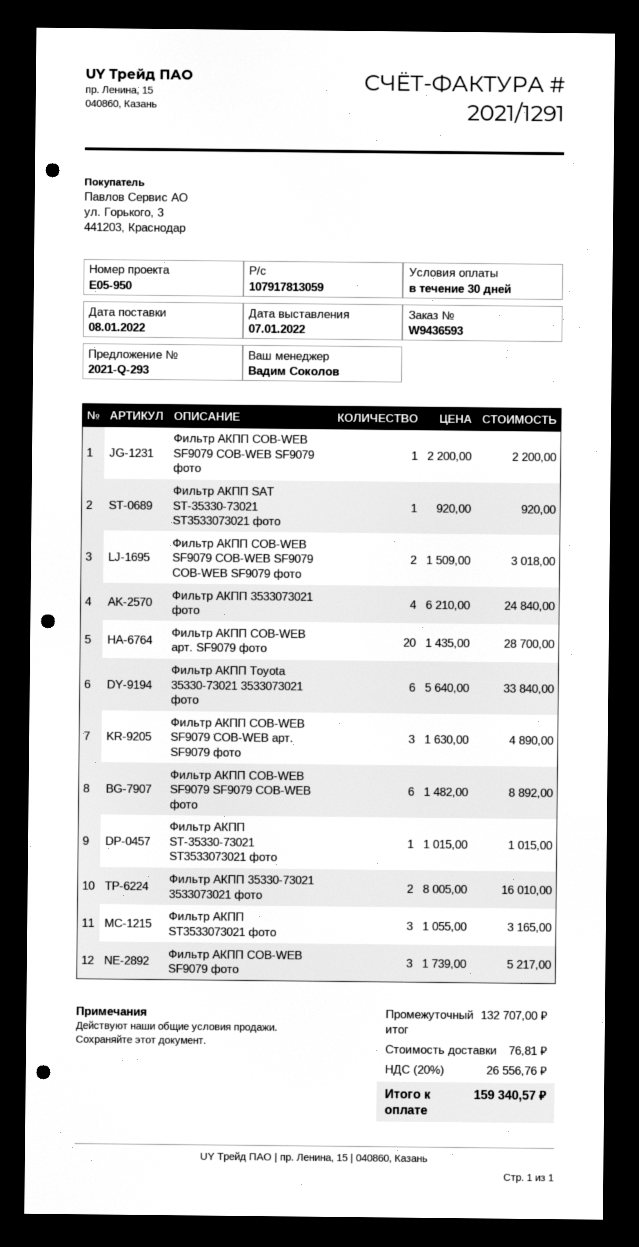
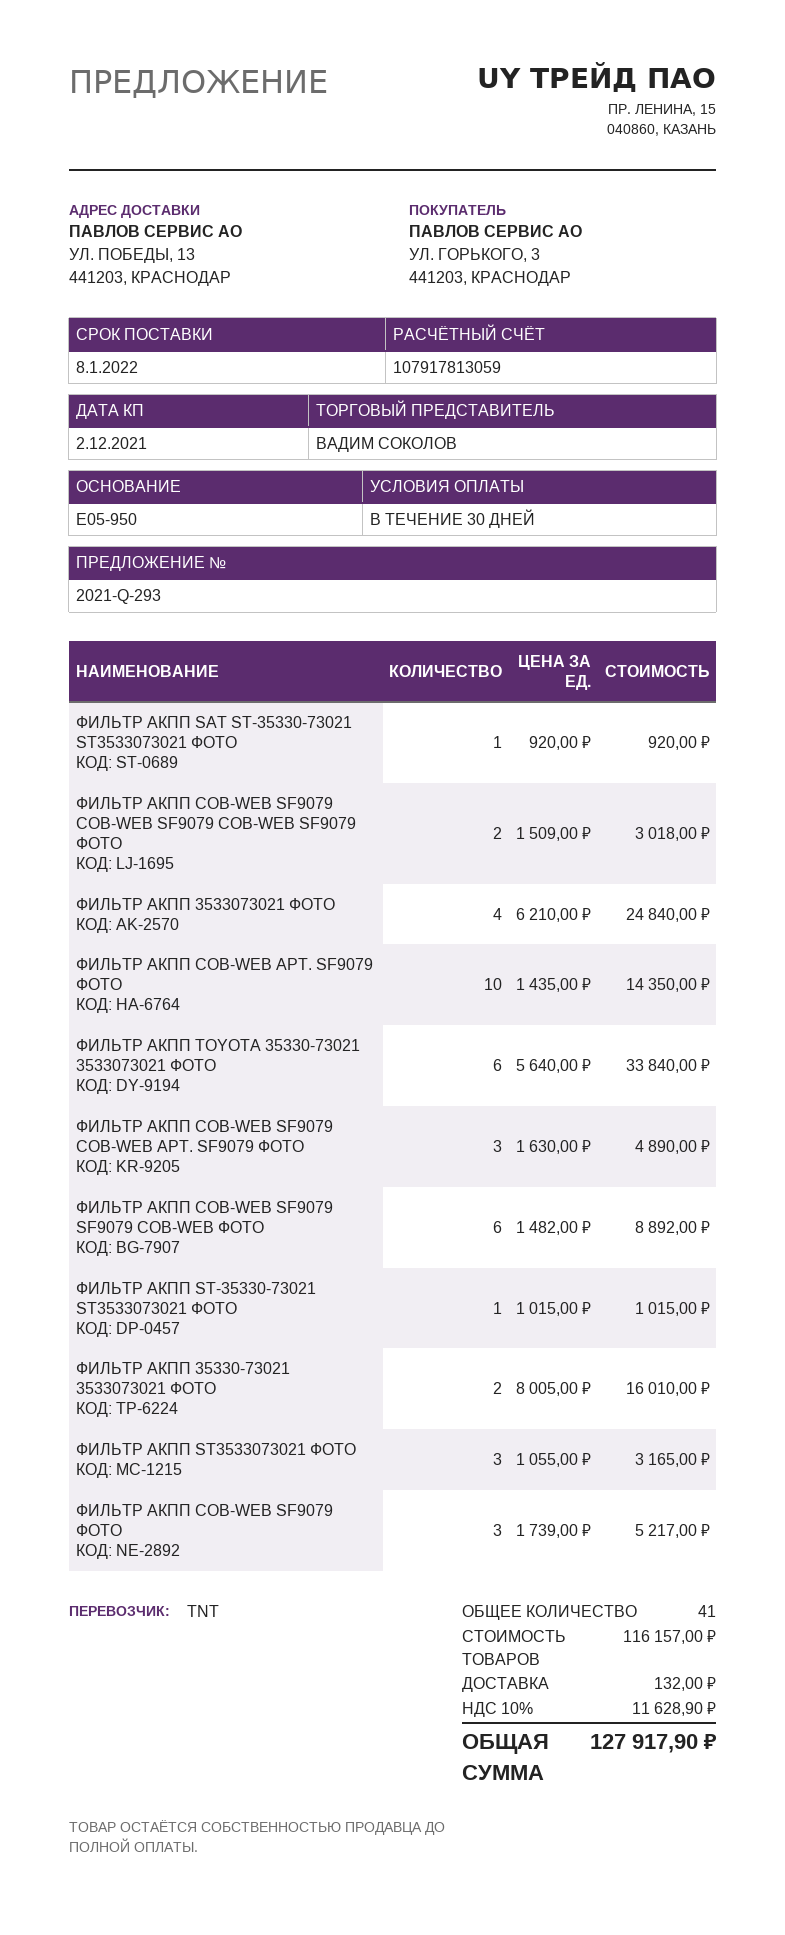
Фильтр АКПП COB-WEB SF9079 COB-WEB SF9079 фото: 1 x 2200.00 = 2200.00 -> none
Фильтр АКПП COB-WEB арт. SF9079 фото: 20 x 1435.00 = 28700.00 -> 10 x 1435.00 = 14350.00
subtotal: 132707.00 -> 116157.00
shipping: 76.81 -> 132.00
tax: 20% = 26556.76 -> 10% = 11628.90
total: 159340.57 -> 127917.90

